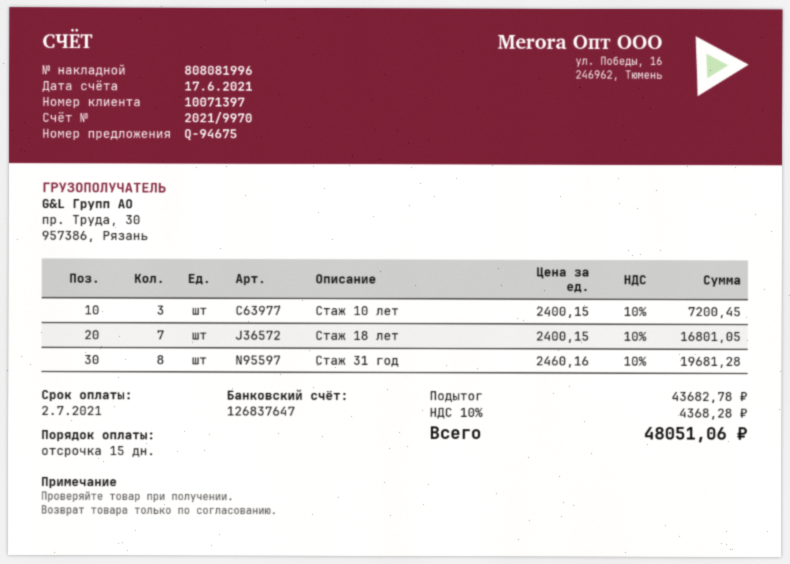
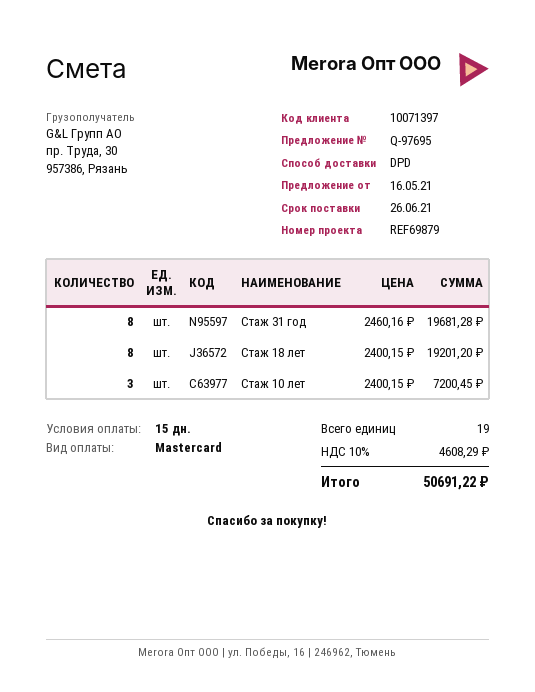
quote number: Q-94675 -> Q-97695
Стаж 18 лет: 7 x 2400.15 = 16801.05 -> 8 x 2400.15 = 19201.20
tax: 10% = 4368.28 -> 10% = 4608.29
total: 48051.06 -> 50691.22

